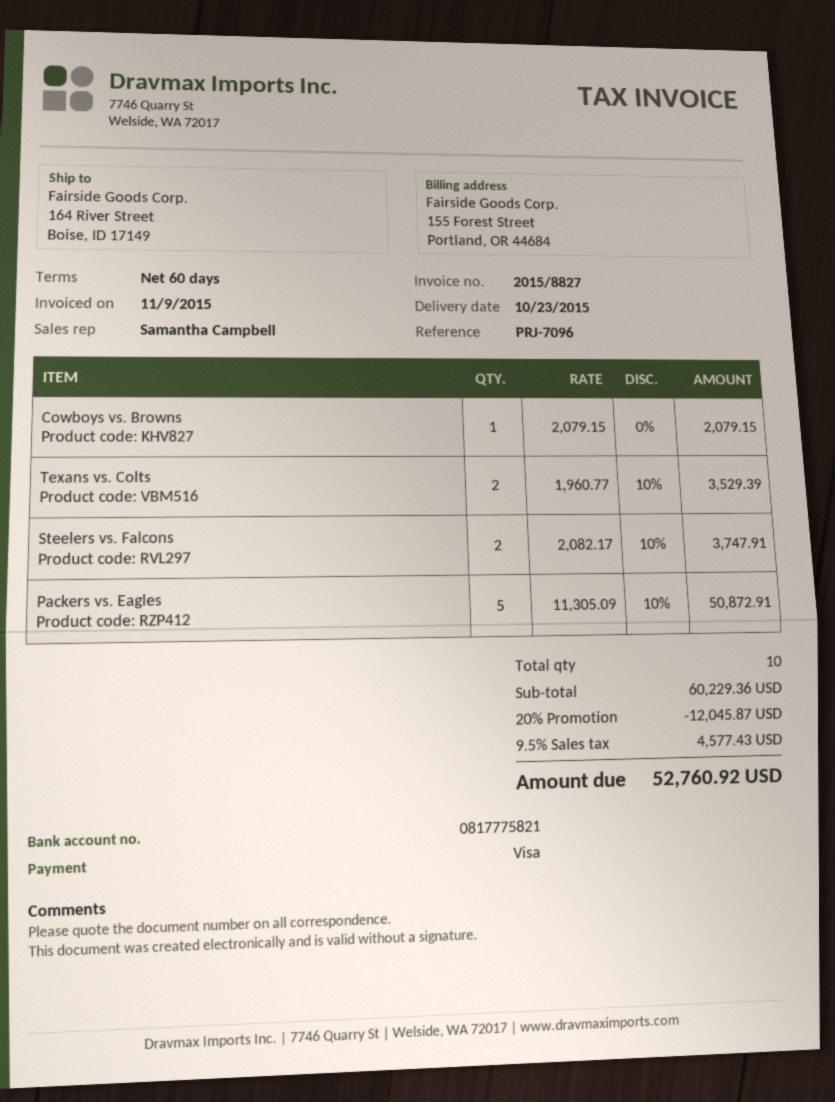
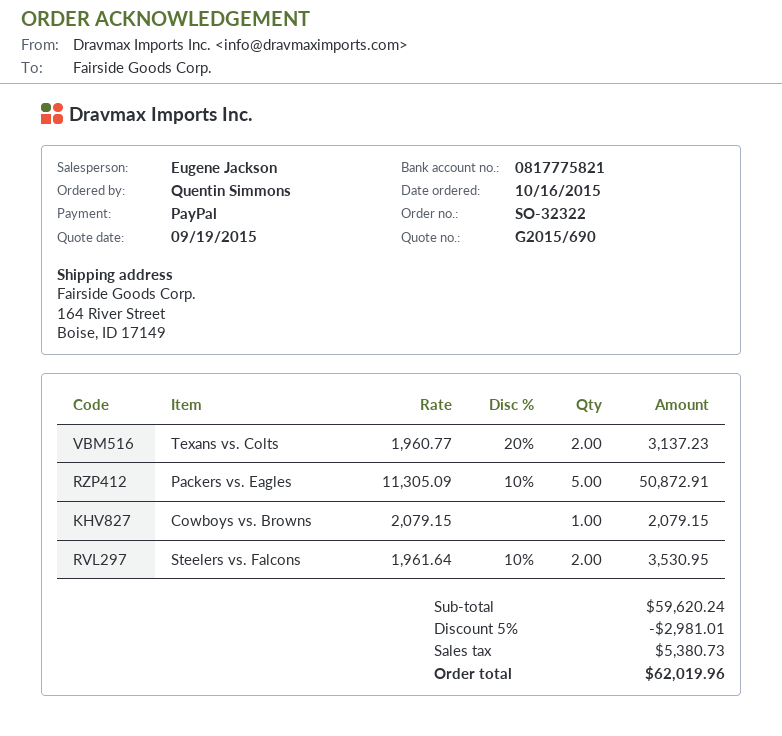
sales rep: Samantha Campbell -> Eugene Jackson
payment method: Visa -> PayPal
Texans vs. Colts: 2 x 1960.77 - 10% = 3529.39 -> 2 x 1960.77 - 20% = 3137.23
Steelers vs. Falcons: 2 x 2082.17 - 10% = 3747.91 -> 2 x 1961.64 - 10% = 3530.95
subtotal: 60229.36 -> 59620.24
discount: 20% = 12045.87 -> 5% = 2981.01
tax: 4577.43 -> 5380.73
total: 52760.92 -> 62019.96

